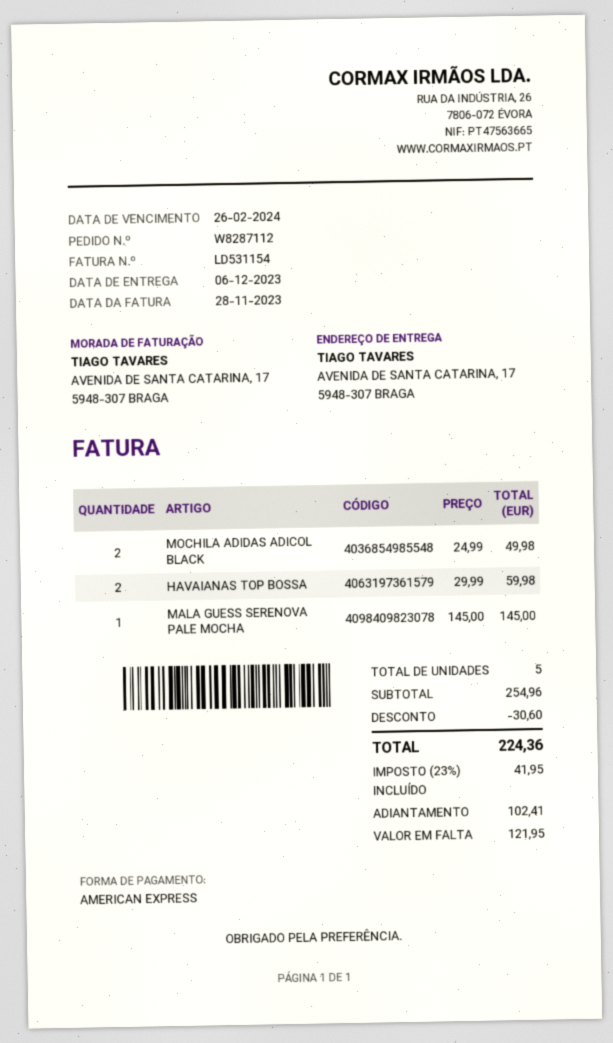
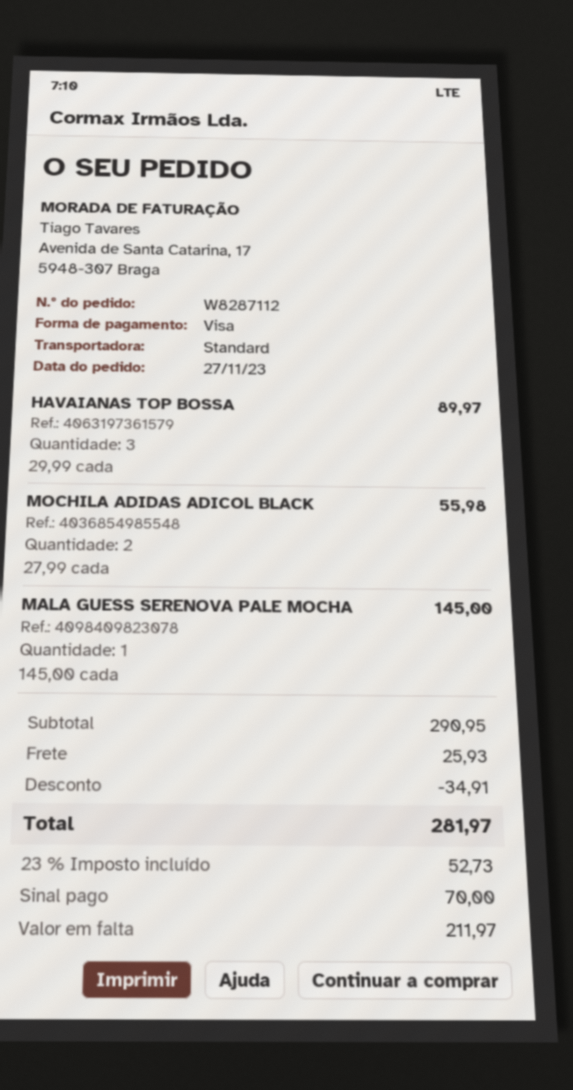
payment method: American Express -> Visa
MOCHILA ADIDAS ADICOL BLACK: 2 x 24.99 = 49.98 -> 2 x 27.99 = 55.98
HAVAIANAS TOP BOSSA: 2 x 29.99 = 59.98 -> 3 x 29.99 = 89.97
subtotal: 254.96 -> 290.95
discount: 30.60 -> 34.91
shipping: none -> 25.93
tax: 23% = 41.95 -> 23% = 52.73
total: 224.36 -> 281.97
deposit: 102.41 -> 70.00
balance: 121.95 -> 211.97

